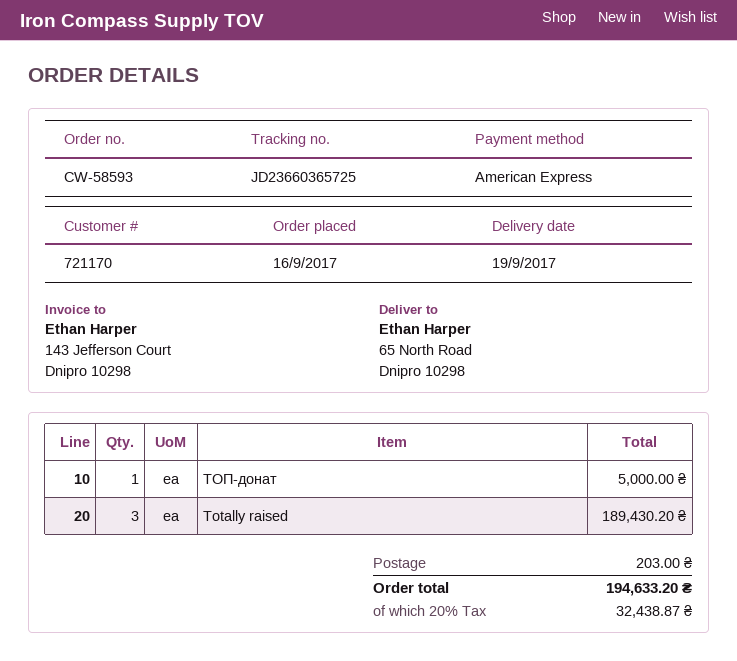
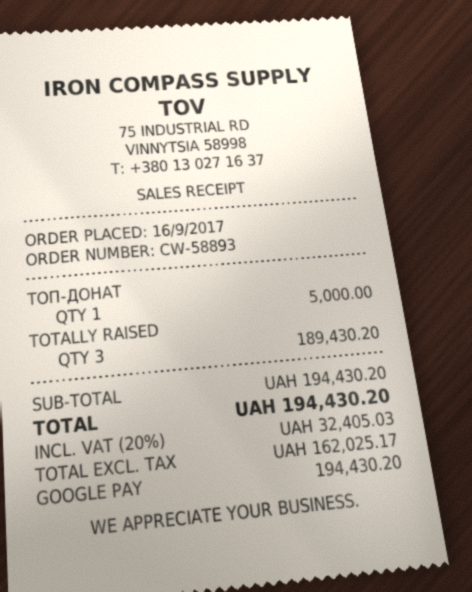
order number: CW-58593 -> CW-58893
payment method: American Express -> Google Pay
shipping: 203.00 -> none
tax: 20% = 32438.87 -> 20% = 32405.03
total: 194633.20 -> 194430.20

